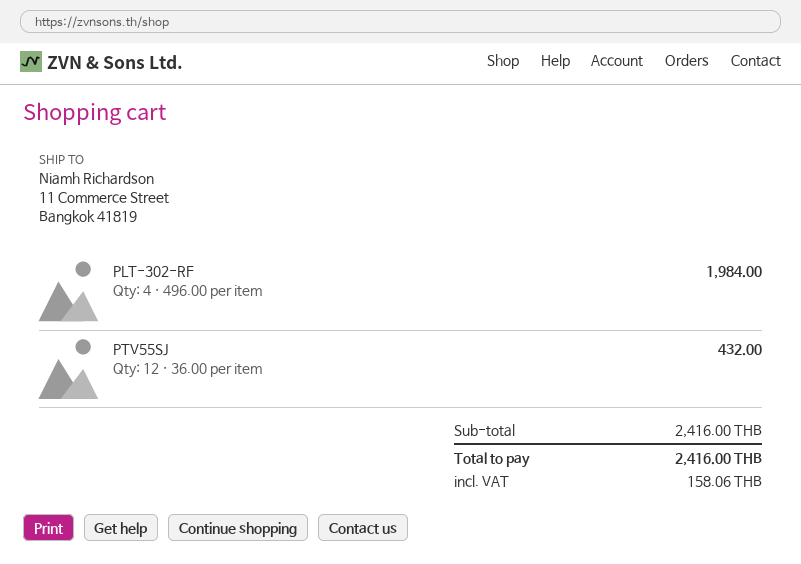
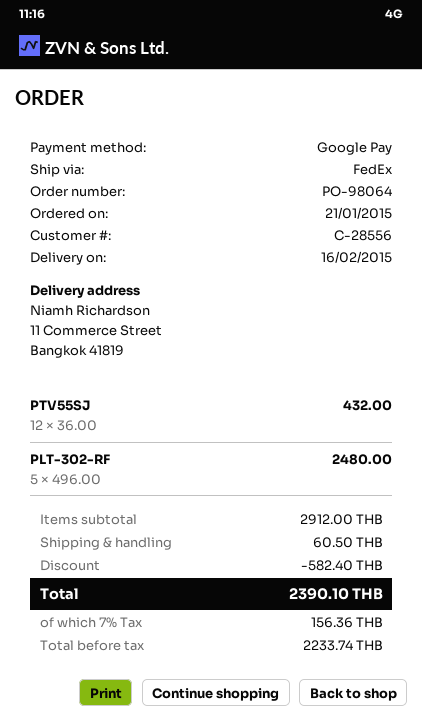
PLT-302-RF: 4 x 496.00 = 1984.00 -> 5 x 496.00 = 2480.00
subtotal: 2416.00 -> 2912.00
discount: none -> 582.40
shipping: none -> 60.50
tax: 158.06 -> 156.36
total: 2416.00 -> 2390.10

